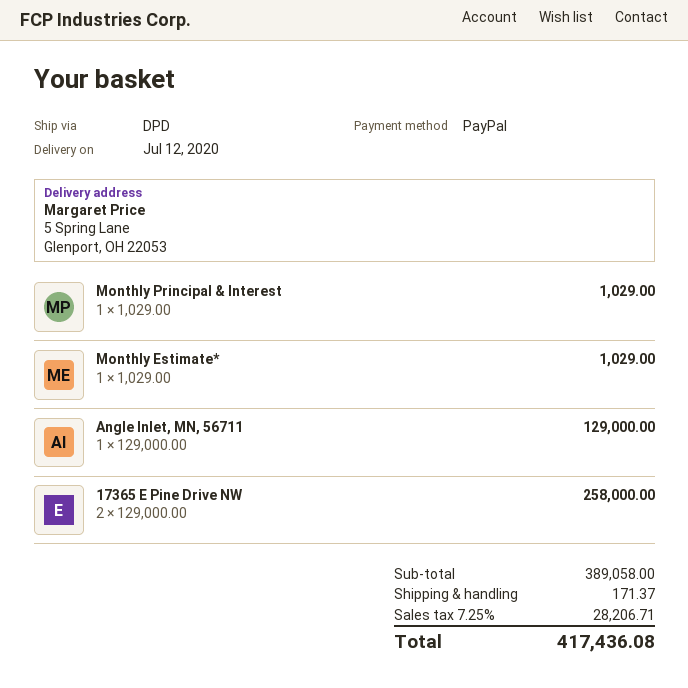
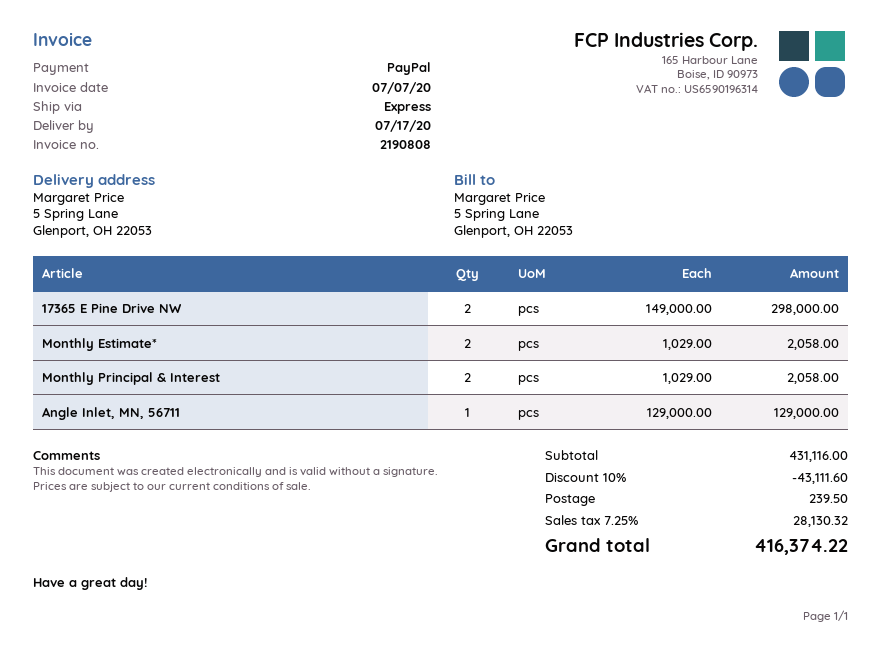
delivery date: 2020-07-12 -> 2020-07-17
shipping method: DPD -> express
Monthly Principal & Interest: 1 x 1029.00 = 1029.00 -> 2 x 1029.00 = 2058.00
Monthly Estimate*: 1 x 1029.00 = 1029.00 -> 2 x 1029.00 = 2058.00
17365 E Pine Drive NW: 2 x 129000.00 = 258000.00 -> 2 x 149000.00 = 298000.00
subtotal: 389058.00 -> 431116.00
discount: none -> 10% = 43111.60
shipping: 171.37 -> 239.50
tax: 7.25% = 28206.71 -> 7.25% = 28130.32
total: 417436.08 -> 416374.22

